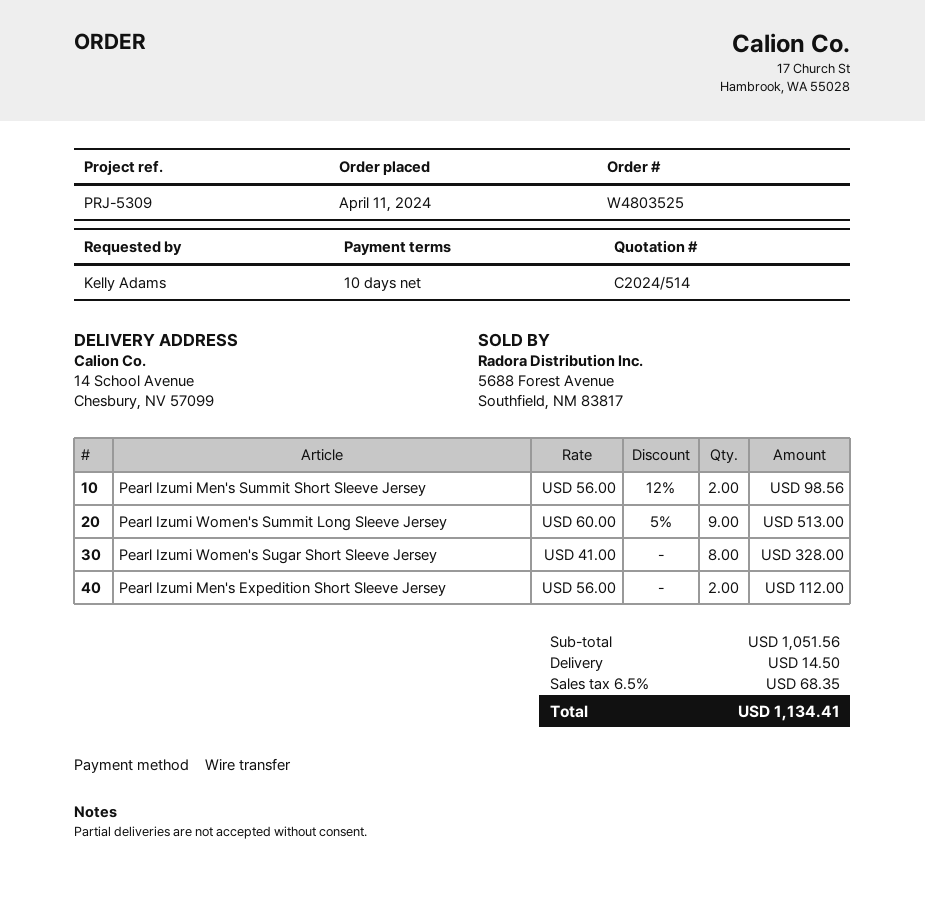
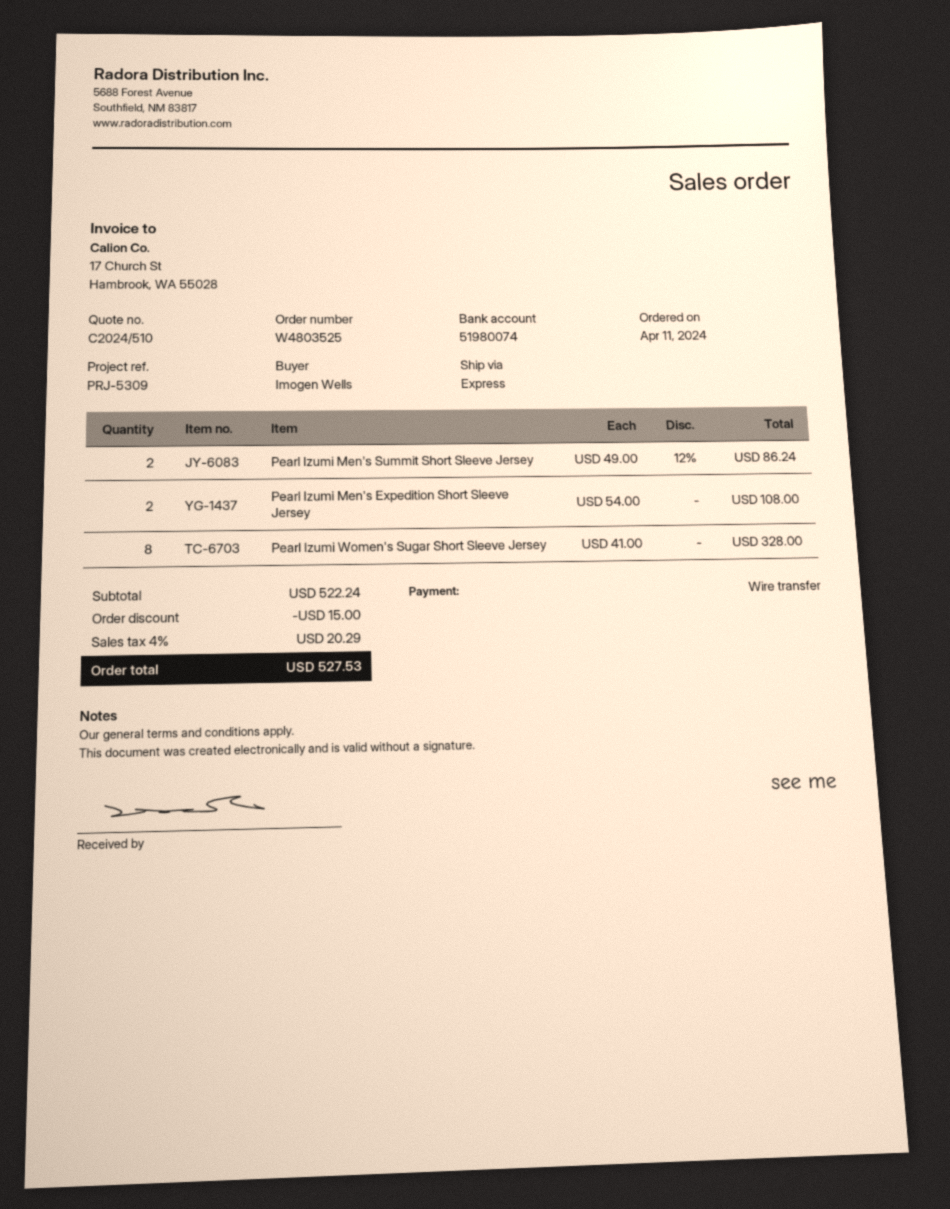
quote number: C2024/514 -> C2024/510
ordered by: Kelly Adams -> Imogen Wells
Pearl Izumi Men's Summit Short Sleeve Jersey: 2 x 56.00 - 12% = 98.56 -> 2 x 49.00 - 12% = 86.24
Pearl Izumi Women's Summit Long Sleeve Jersey: 9 x 60.00 - 5% = 513.00 -> none
Pearl Izumi Men's Expedition Short Sleeve Jersey: 2 x 56.00 = 112.00 -> 2 x 54.00 = 108.00
subtotal: 1051.56 -> 522.24
discount: none -> 15.00
shipping: 14.50 -> none
tax: 6.5% = 68.35 -> 4% = 20.29
total: 1134.41 -> 527.53

